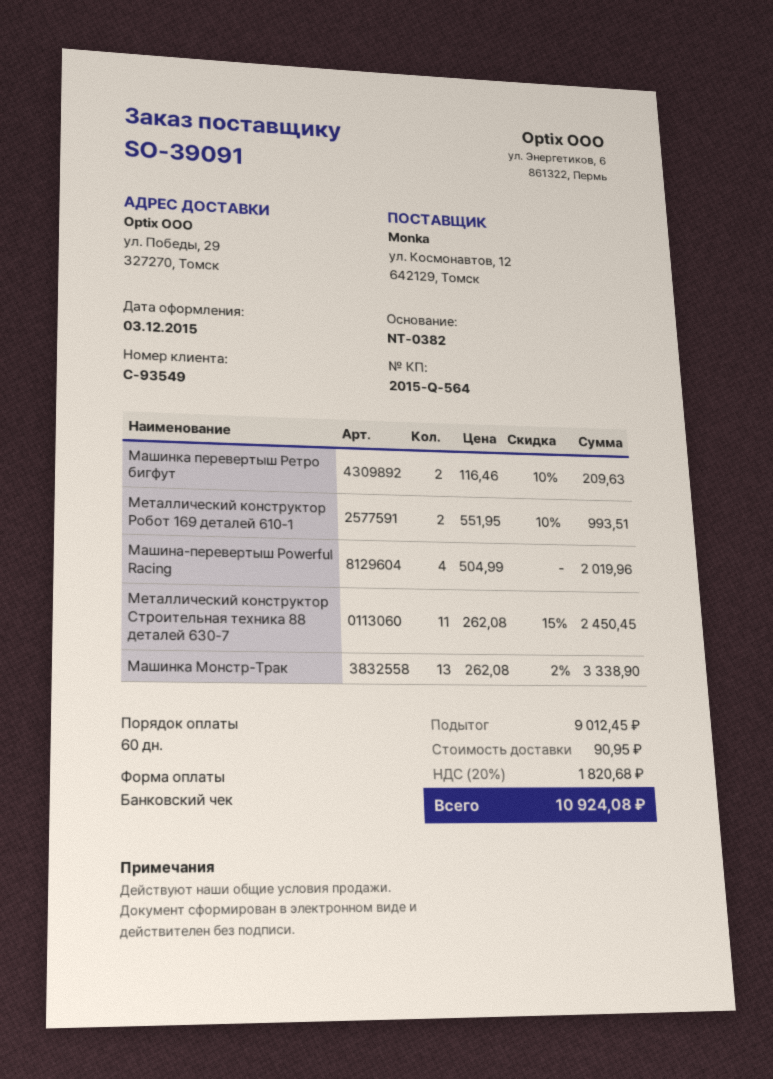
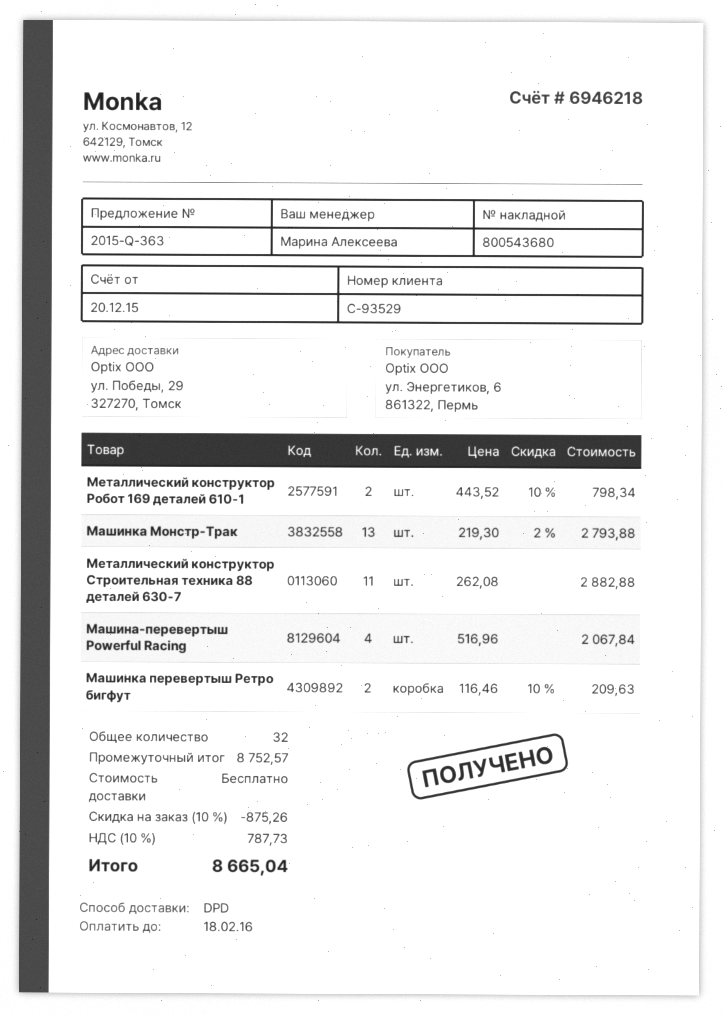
quote number: 2015-Q-564 -> 2015-Q-363
customer number: C-93549 -> C-93529
Металлический конструктор Робот 169 деталей 610-1: 2 x 551.95 - 10% = 993.51 -> 2 x 443.52 - 10% = 798.34
Машина-перевертыш Powerful Racing: 4 x 504.99 = 2019.96 -> 4 x 516.96 = 2067.84
Металлический конструктор Строительная техника 88 деталей 630-7: 11 x 262.08 - 15% = 2450.45 -> 11 x 262.08 = 2882.88
Машинка Монстр-Трак: 13 x 262.08 - 2% = 3338.90 -> 13 x 219.30 - 2% = 2793.88
subtotal: 9012.45 -> 8752.57
discount: none -> 10% = 875.26
shipping: 90.95 -> 0.00
tax: 20% = 1820.68 -> 10% = 787.73
total: 10924.08 -> 8665.04

